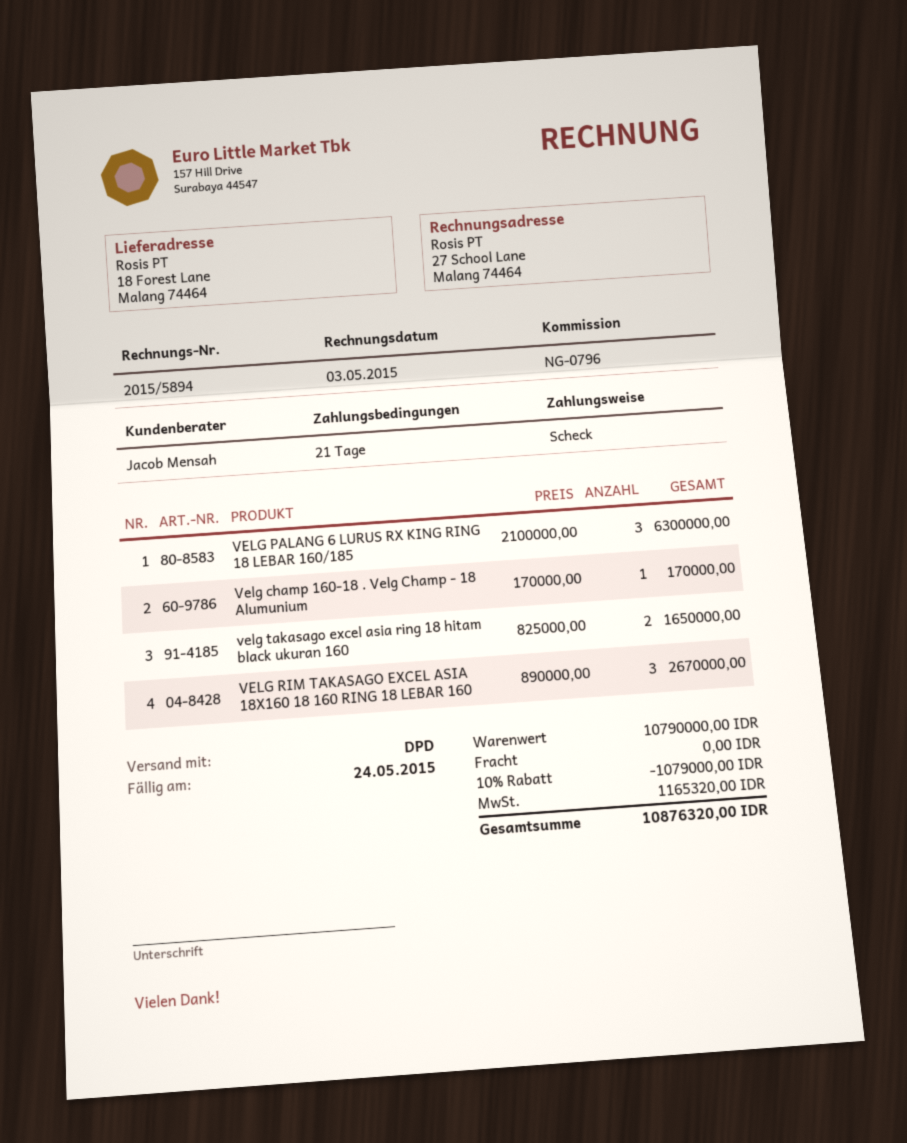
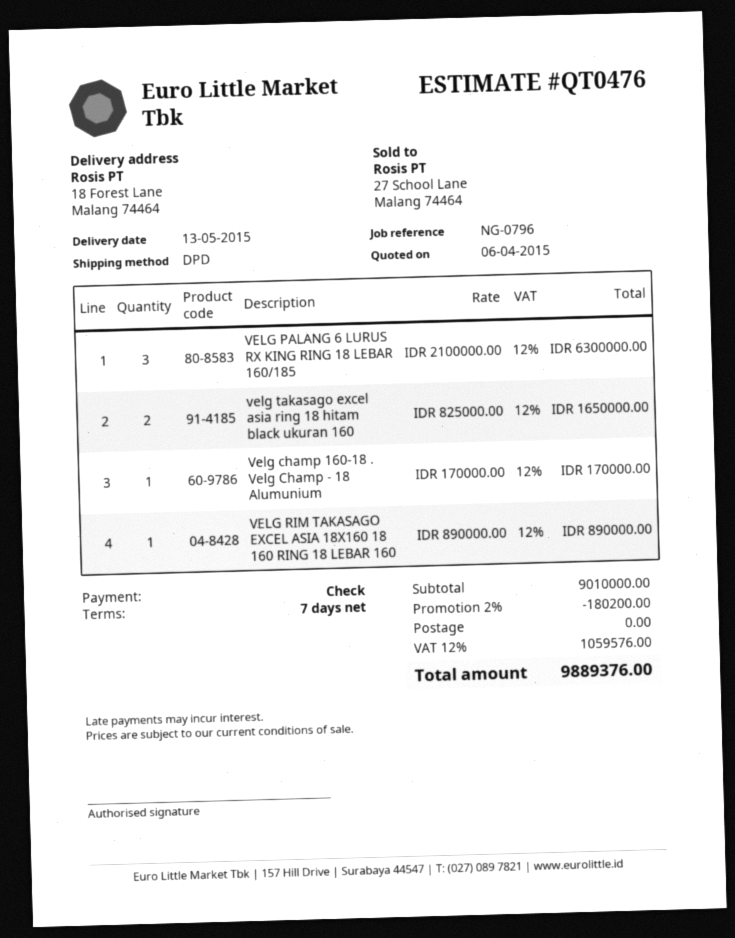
payment terms: 21 days -> 7 days
VELG RIM TAKASAGO EXCEL ASIA 18X160 18 160 RING 18 LEBAR 160: 3 x 890000.00 = 2670000.00 -> 1 x 890000.00 = 890000.00
subtotal: 10790000.00 -> 9010000.00
discount: 10% = 1079000.00 -> 2% = 180200.00
tax: 1165320.00 -> 1059576.00
total: 10876320.00 -> 9889376.00

